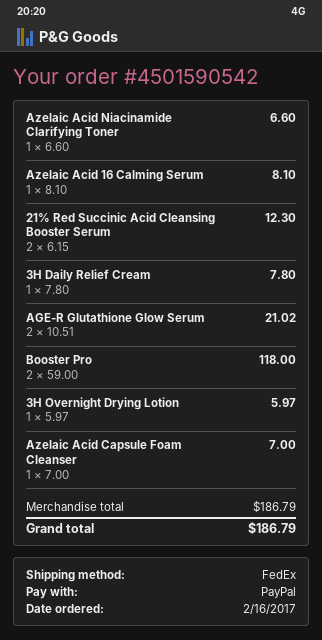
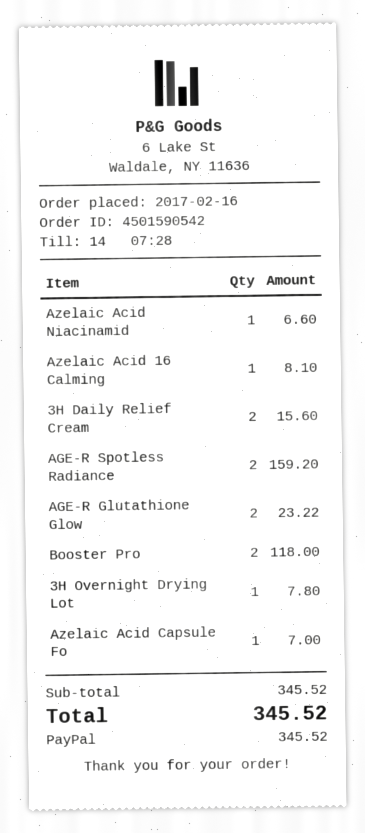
21% Red Succinic Acid Cleansing Booster Serum: 2 for 12.30 -> none
3H Daily Relief Cream: 1 for 7.80 -> 2 for 15.60
AGE-R Glutathione Glow Serum: 2 for 21.02 -> 2 for 23.22
3H Overnight Drying Lotion: 1 for 5.97 -> 1 for 7.80
AGE-R Spotless Radiance: none -> 2 for 159.20
subtotal: 186.79 -> 345.52
total: 186.79 -> 345.52

